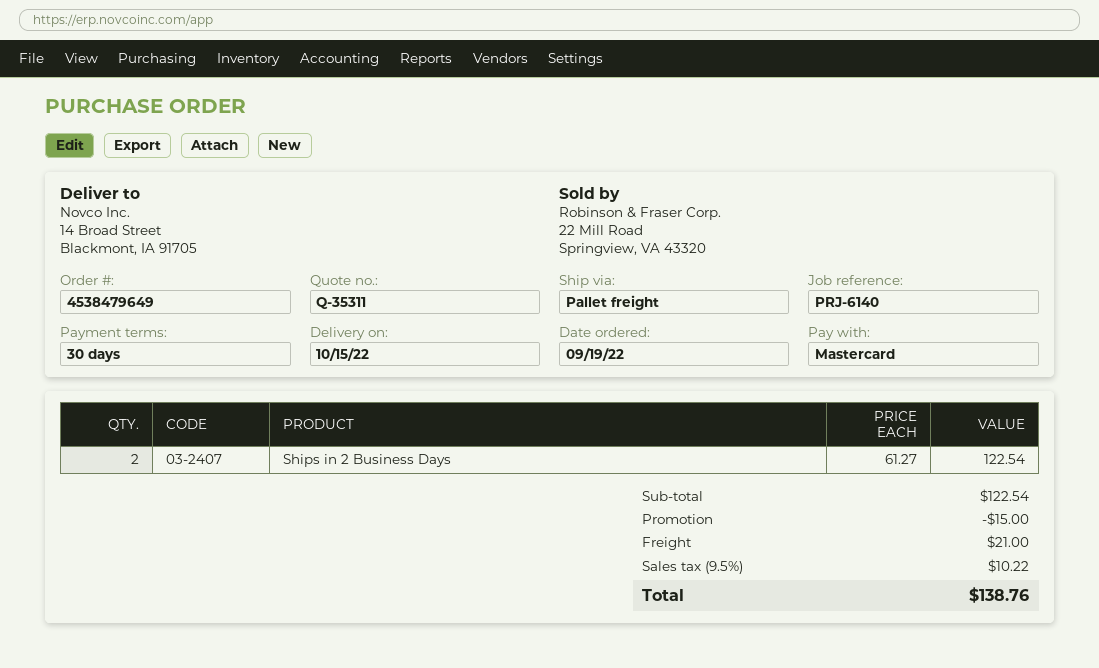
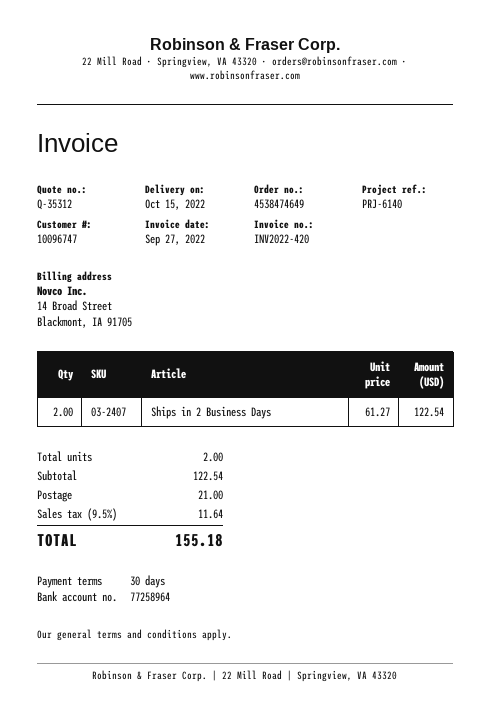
quote number: Q-35311 -> Q-35312
order number: 4538479649 -> 4538474649
discount: 15.00 -> none
tax: 9.5% = 10.22 -> 9.5% = 11.64
total: 138.76 -> 155.18

